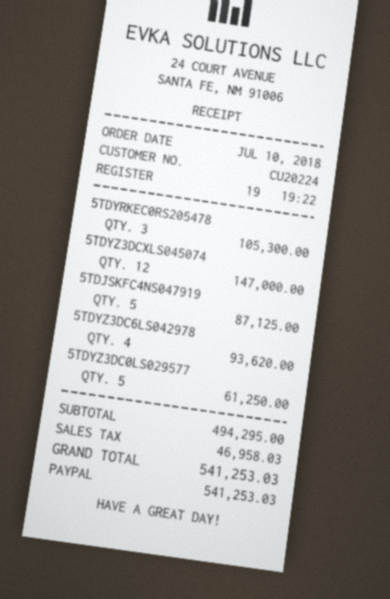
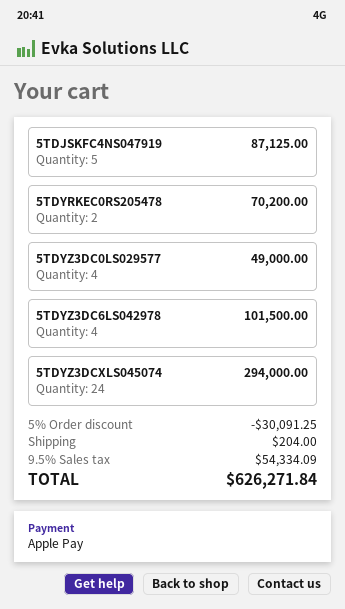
payment method: PayPal -> Apple Pay
5TDYRKEC0RS205478: 3 for 105300.00 -> 2 for 70200.00
5TDYZ3DCXLS045074: 12 for 147000.00 -> 24 for 294000.00
5TDYZ3DC6LS042978: 4 for 93620.00 -> 4 for 101500.00
5TDYZ3DC0LS029577: 5 for 61250.00 -> 4 for 49000.00
discount: none -> 5% = 30091.25
shipping: none -> 204.00
tax: 46958.03 -> 54334.09
total: 541253.03 -> 626271.84

